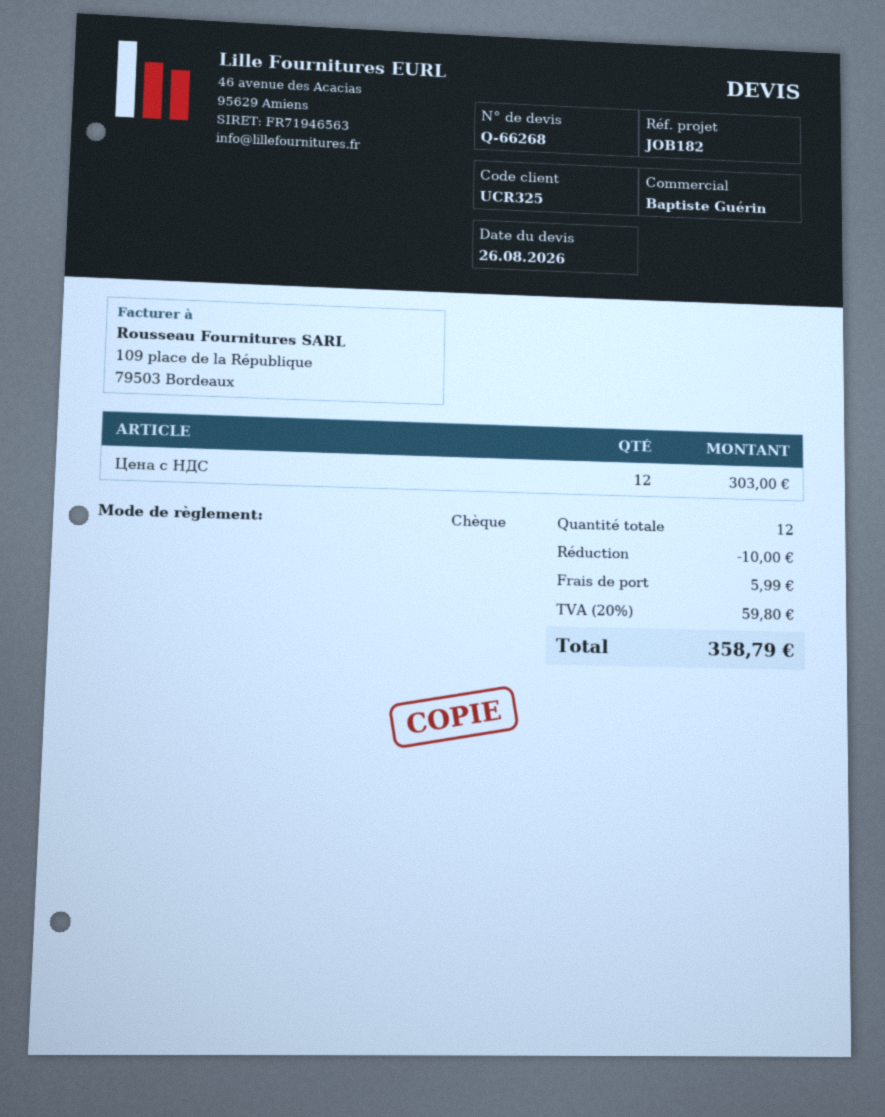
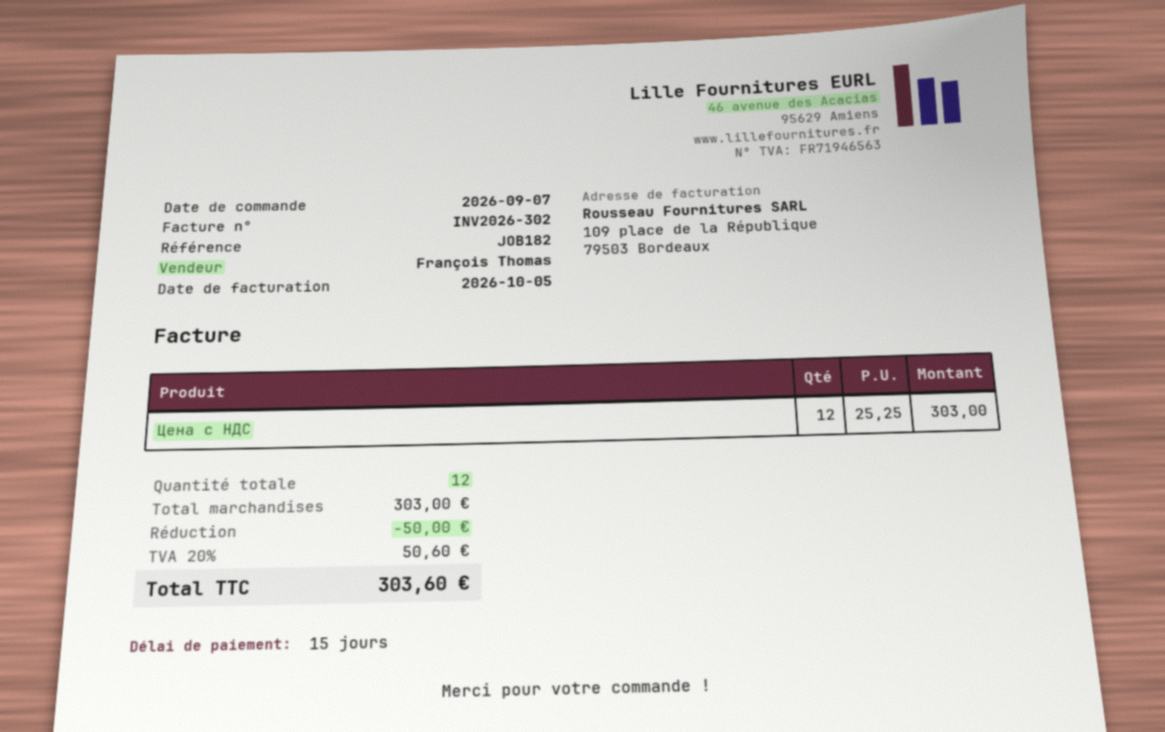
sales rep: Baptiste Guérin -> François Thomas
discount: 10.00 -> 50.00
shipping: 5.99 -> none
tax: 20% = 59.80 -> 20% = 50.60
total: 358.79 -> 303.60

